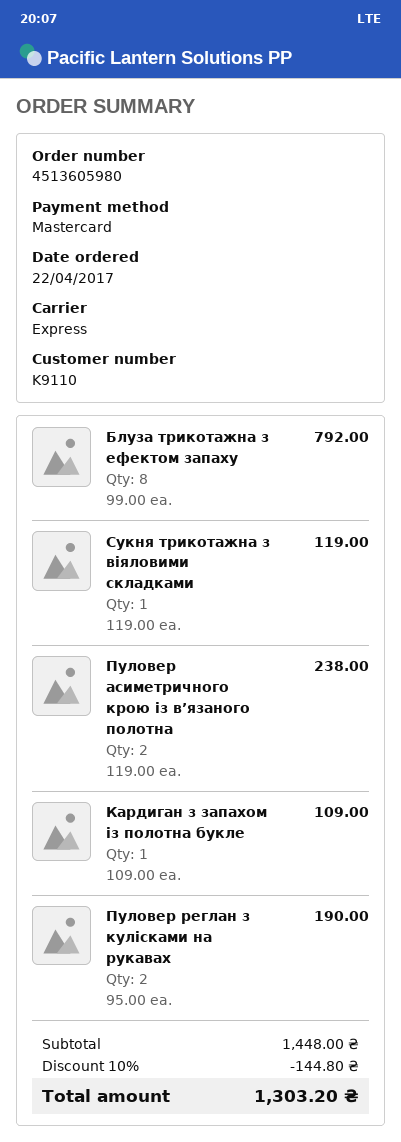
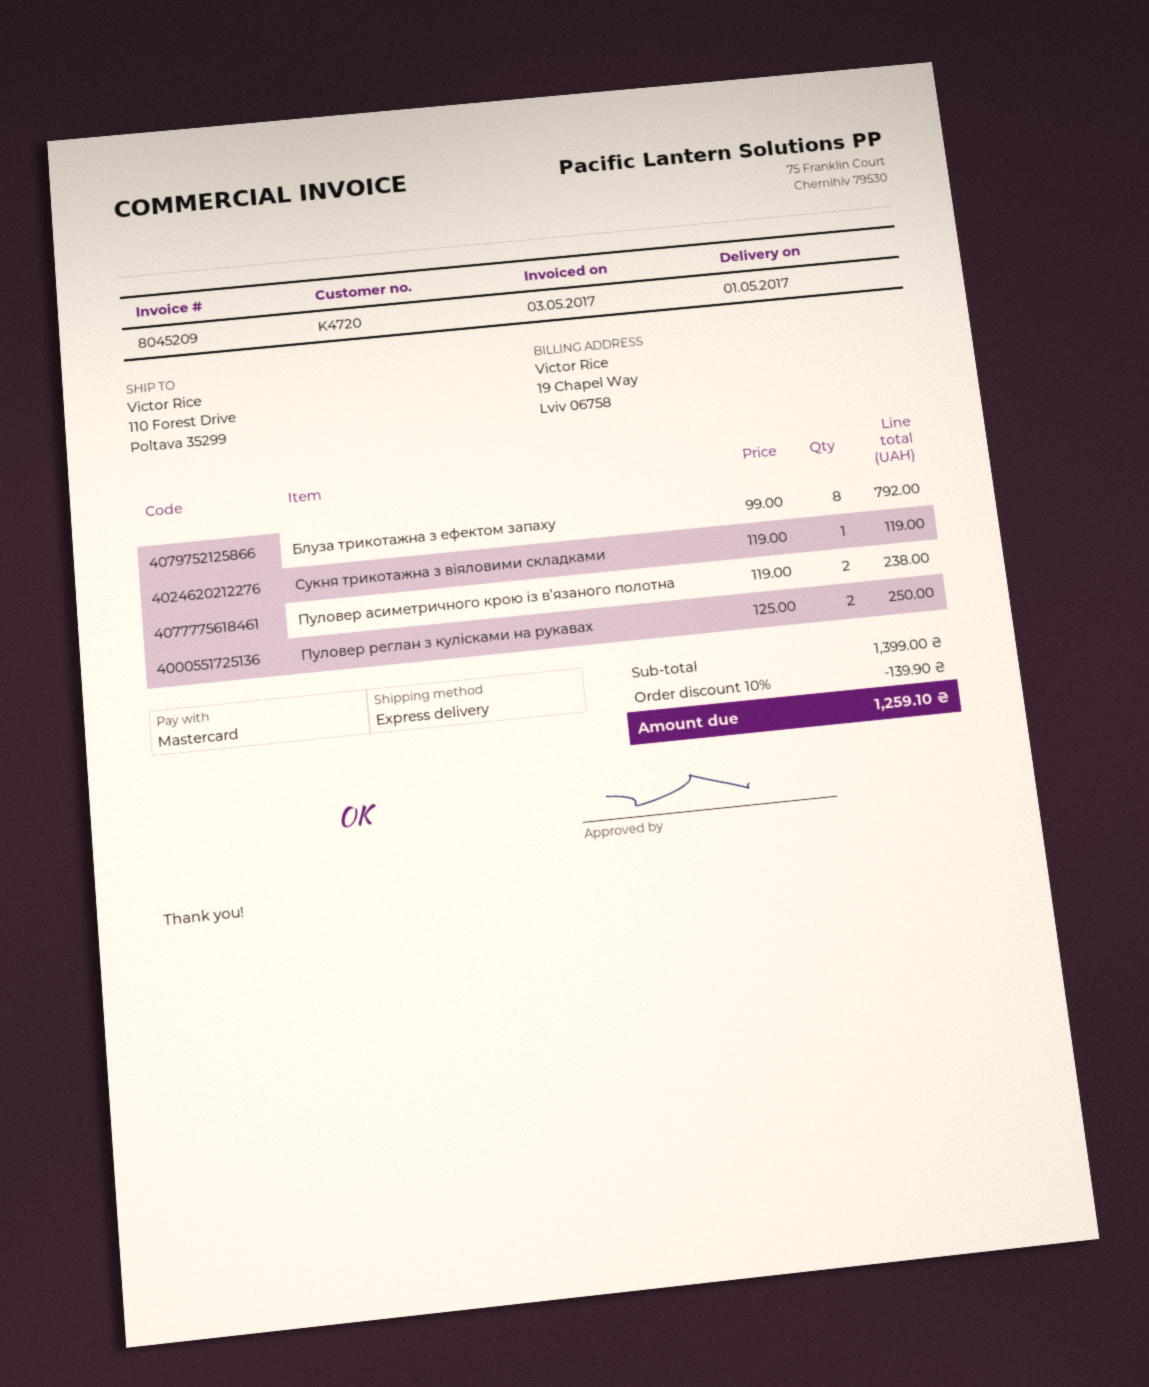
customer number: K9110 -> K4720
Кардиган з запахом із полотна букле: 1 x 109.00 = 109.00 -> none
Пуловер реглан з кулісками на рукавах: 2 x 95.00 = 190.00 -> 2 x 125.00 = 250.00
subtotal: 1448.00 -> 1399.00
discount: 10% = 144.80 -> 10% = 139.90
total: 1303.20 -> 1259.10

